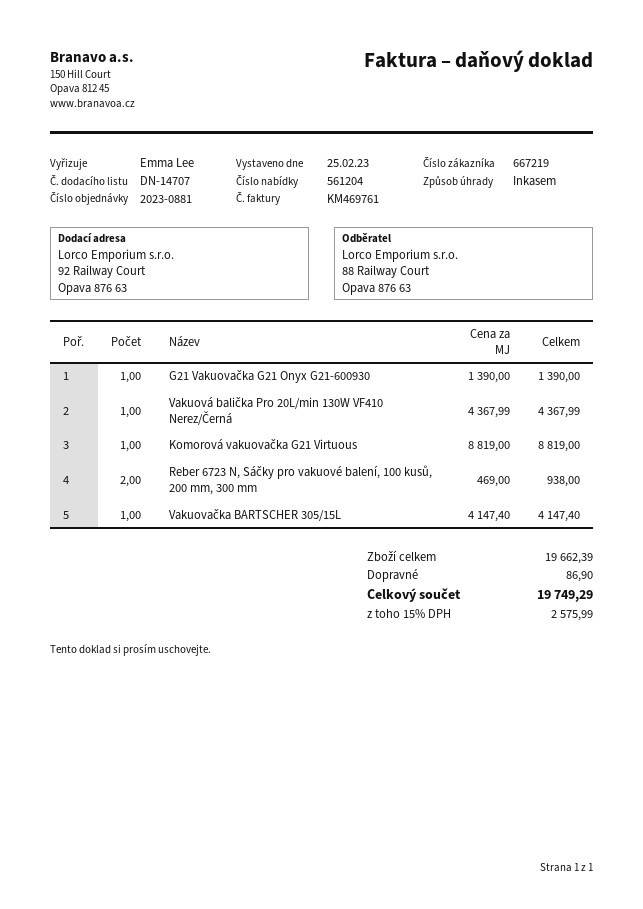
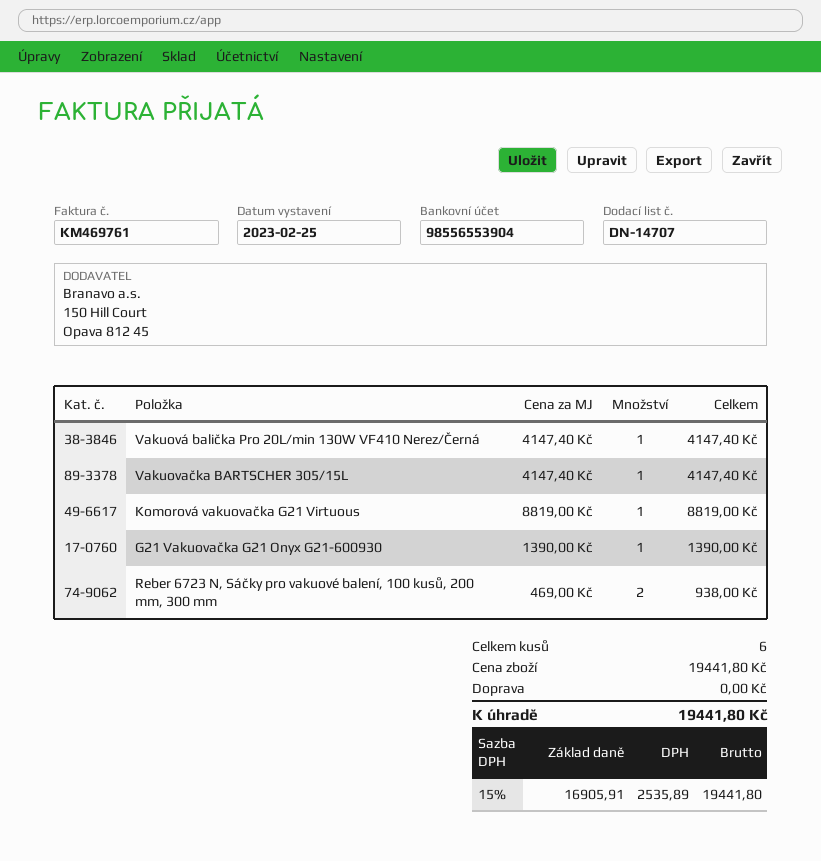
Vakuová balička Pro 20L/min 130W VF410 Nerez/Černá: 1 x 4367.99 = 4367.99 -> 1 x 4147.40 = 4147.40
subtotal: 19662.39 -> 19441.80
shipping: 86.90 -> 0.00
tax: 15% = 2575.99 -> 15% = 2535.89
total: 19749.29 -> 19441.80

